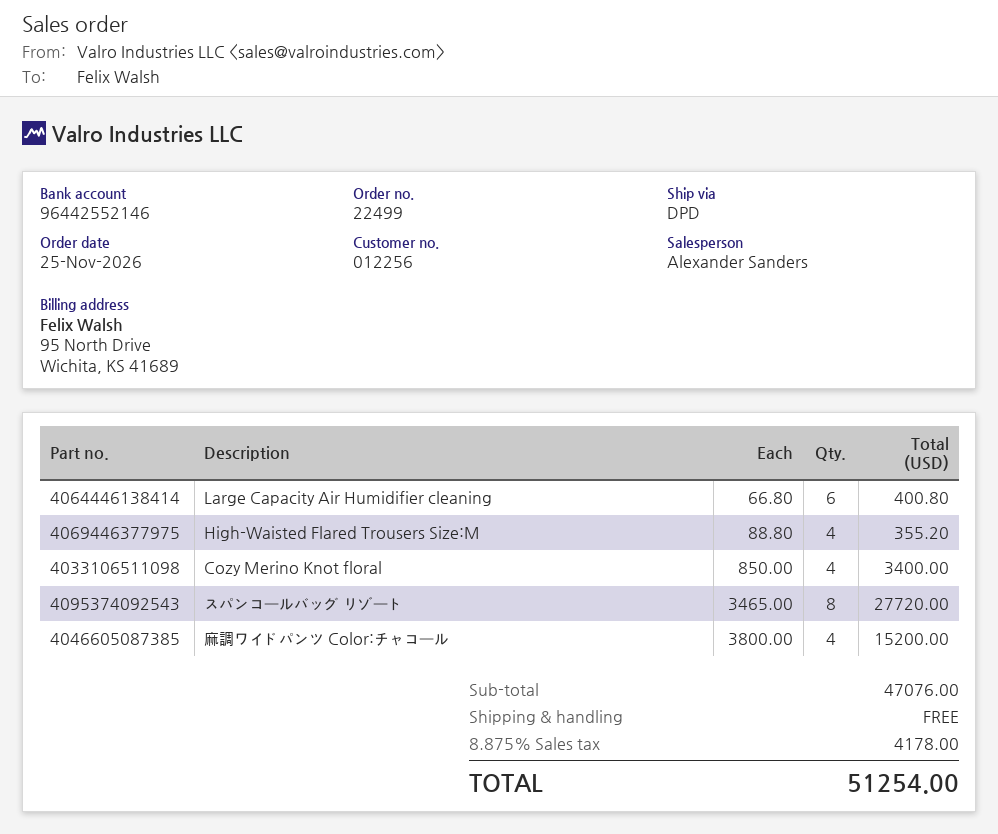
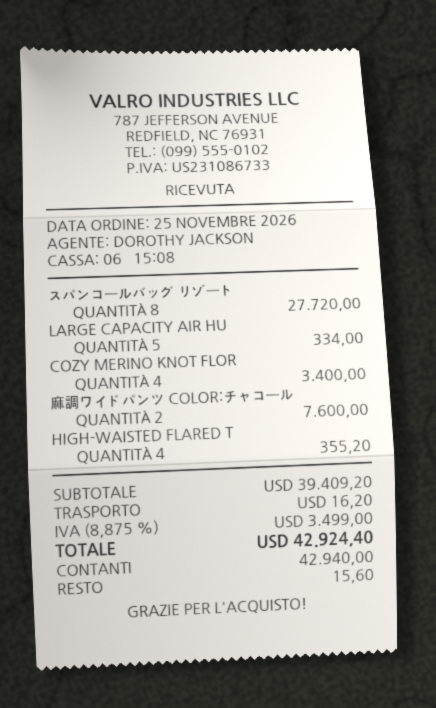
sales rep: Alexander Sanders -> DOROTHY JACKSON
Large Capacity Air Humidifier cleaning: 6 for 400.80 -> 5 for 334.00
麻調ワイドパンツ Color:チャコール: 4 for 15200.00 -> 2 for 7600.00
subtotal: 47076.00 -> 39409.20
shipping: 0.00 -> 16.20
tax: 8.875% = 4178.00 -> 8.875% = 3499.00
total: 51254.00 -> 42924.40

